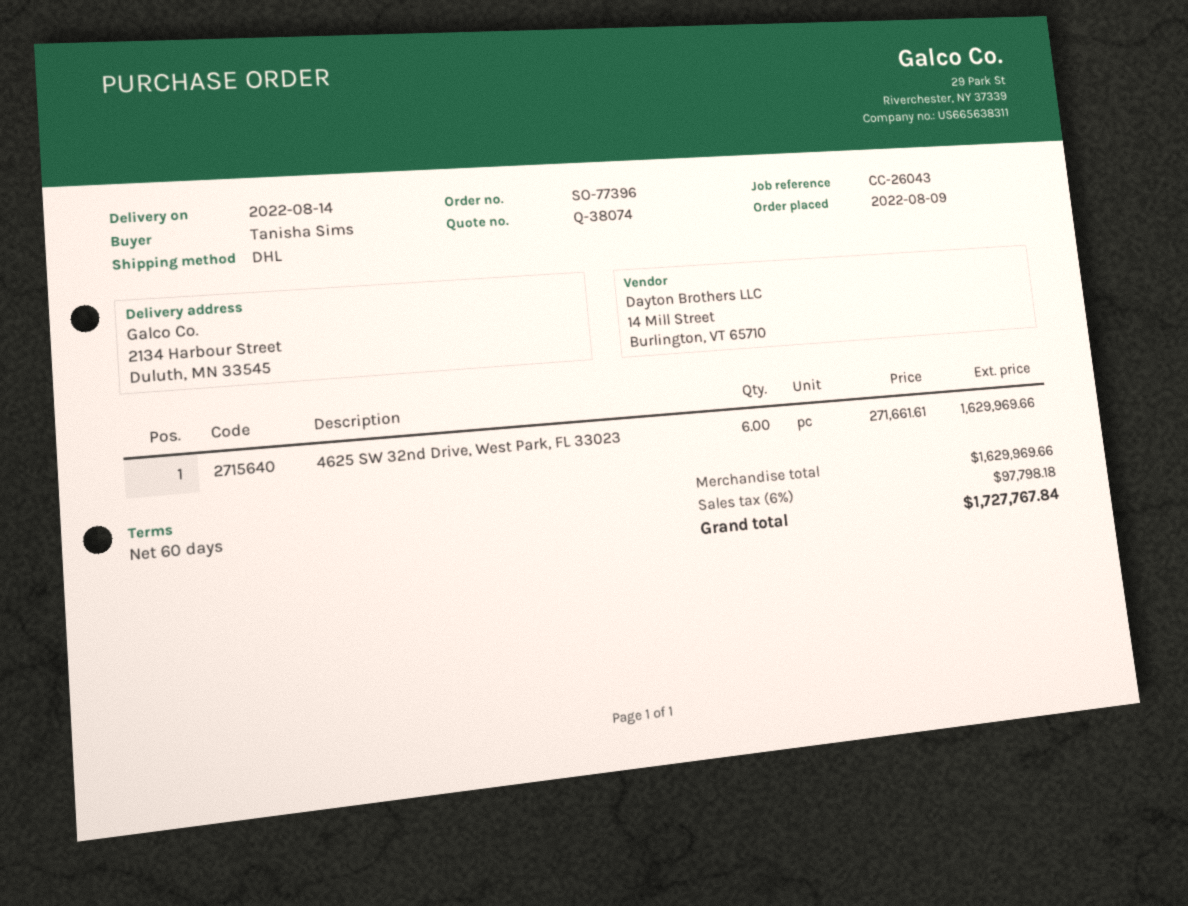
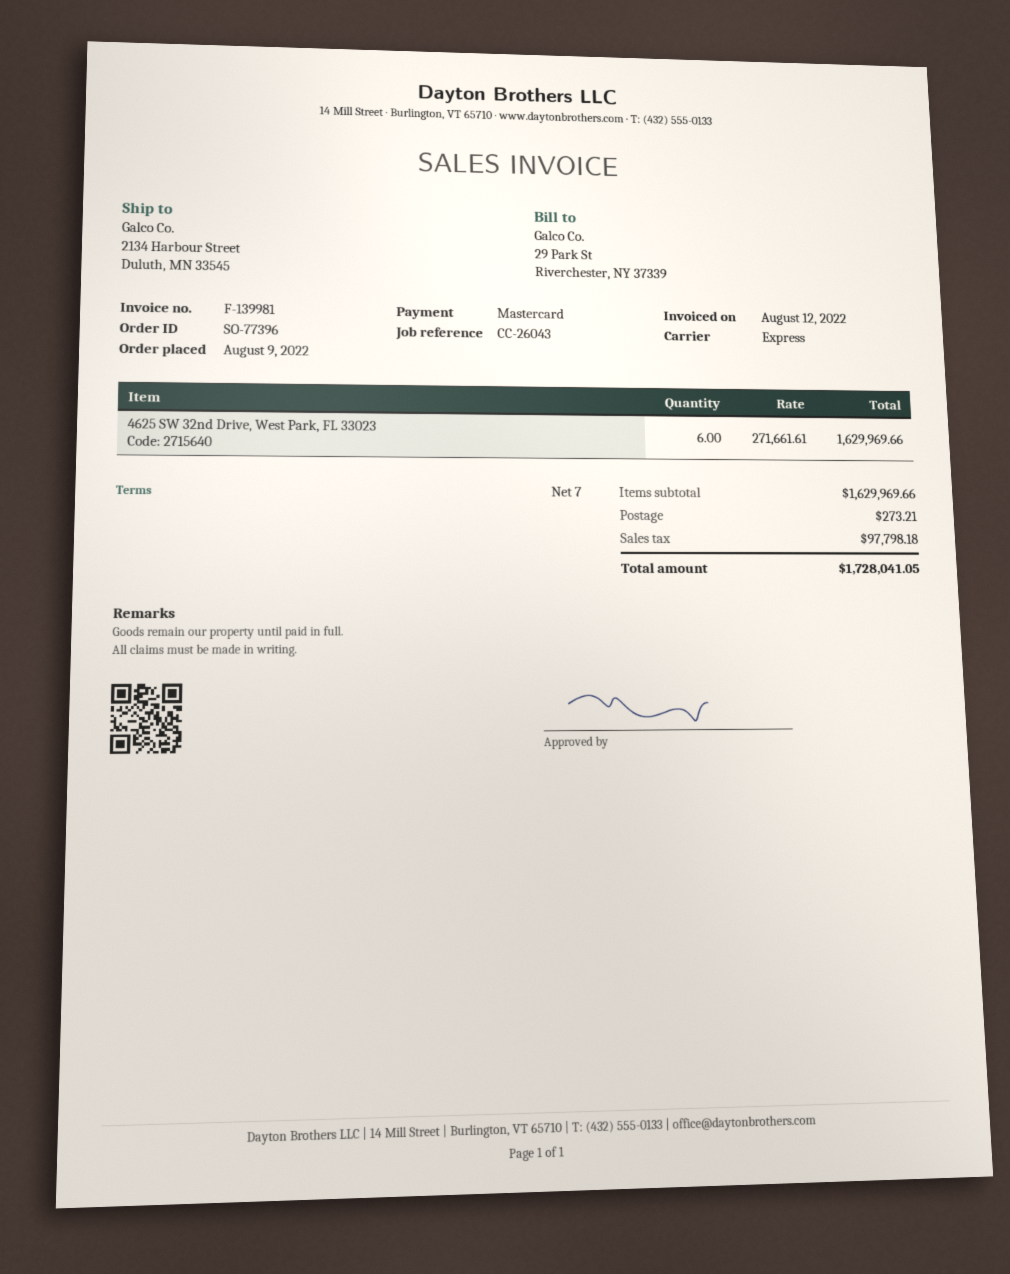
payment terms: 60 days -> 7 days
shipping method: DHL -> express
shipping: none -> 273.21
total: 1727767.84 -> 1728041.05

